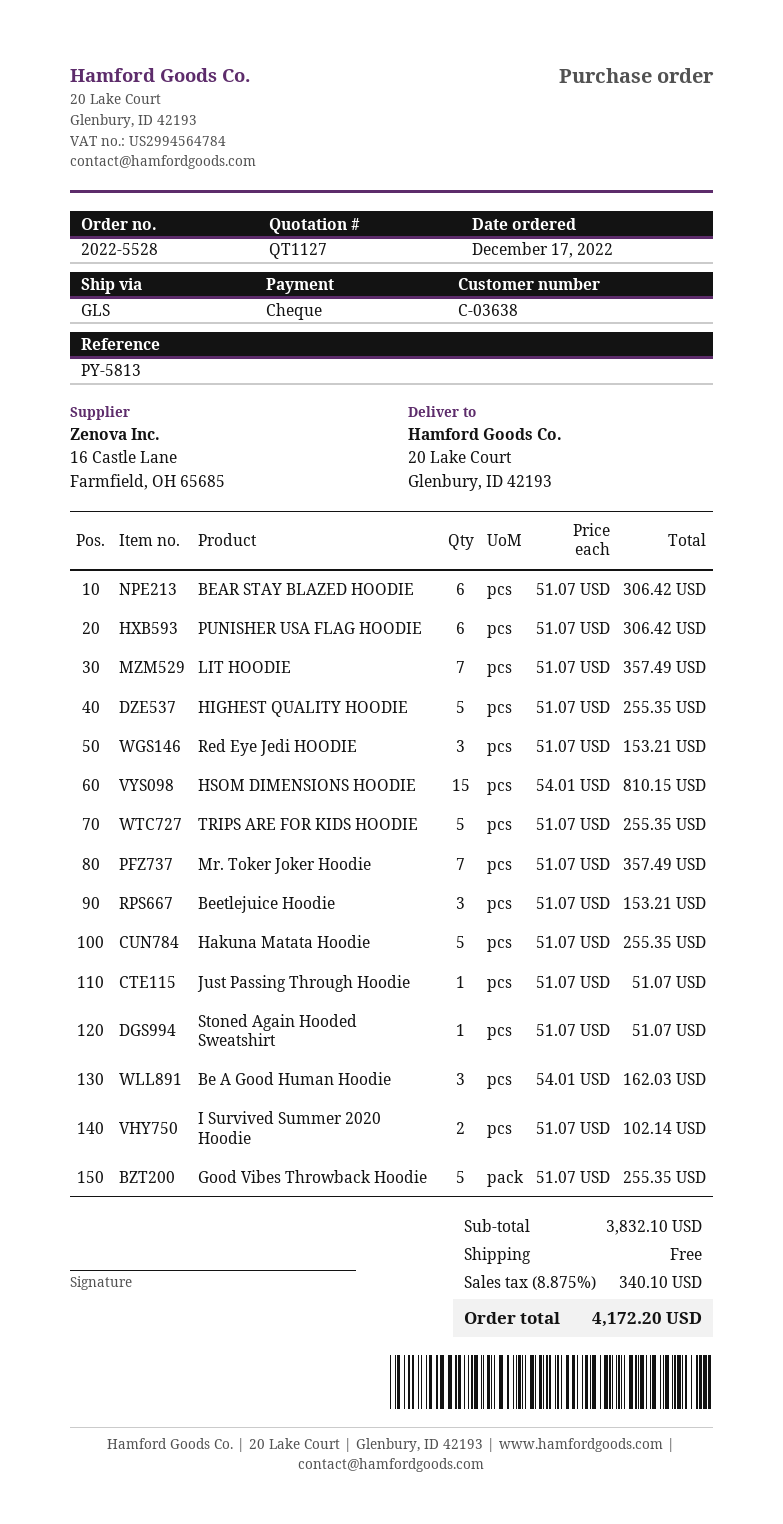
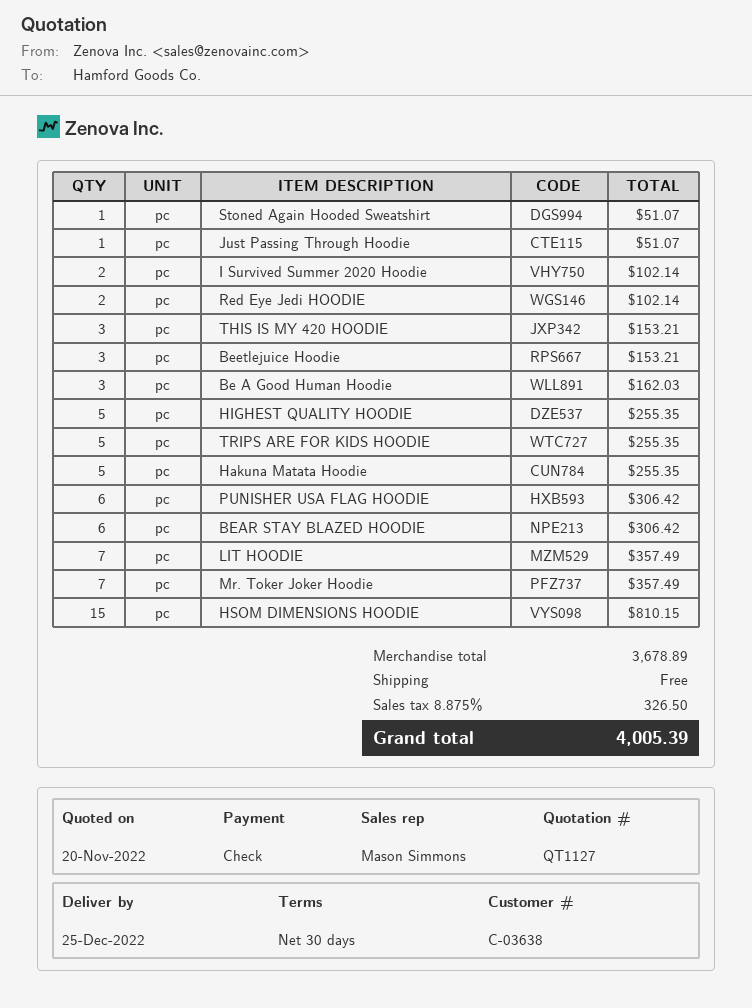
Red Eye Jedi HOODIE: 3 for 153.21 -> 2 for 102.14
Good Vibes Throwback Hoodie: 5 for 255.35 -> none
THIS IS MY 420 HOODIE: none -> 3 for 153.21
subtotal: 3832.10 -> 3678.89
tax: 8.875% = 340.10 -> 8.875% = 326.50
total: 4172.20 -> 4005.39

